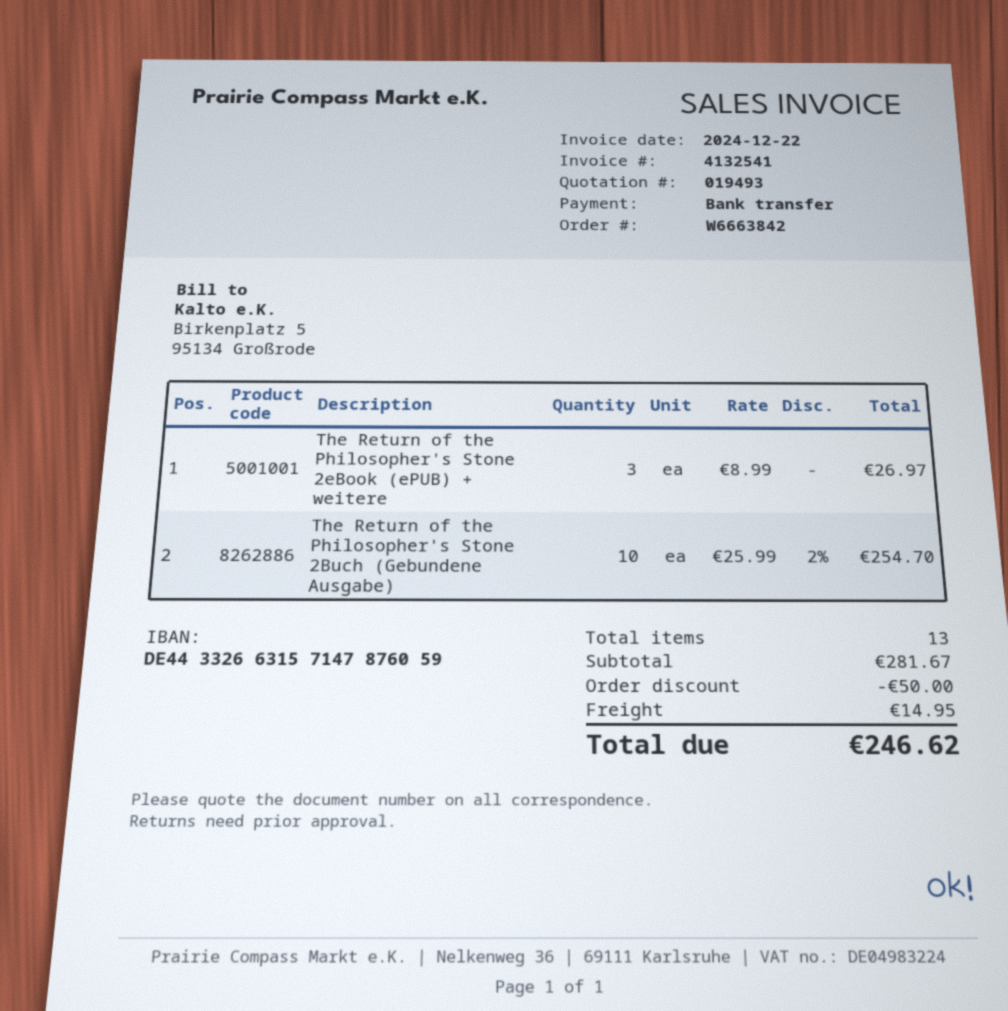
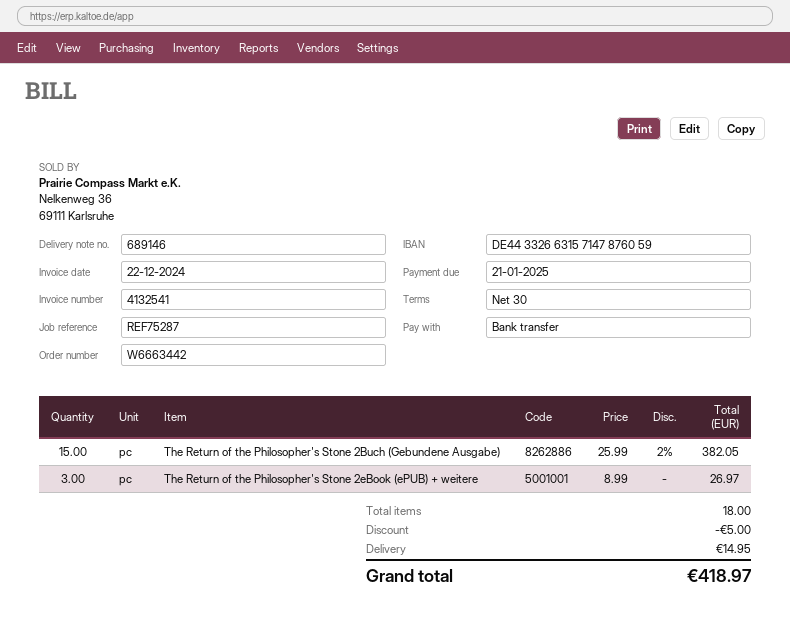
order number: W6663842 -> W6663442
The Return of the Philosopher's Stone 2Buch (Gebundene Ausgabe): 10 x 25.99 - 2% = 254.70 -> 15 x 25.99 - 2% = 382.05
total quantity: 13 -> 18
discount: 50.00 -> 5.00
total: 246.62 -> 418.97

